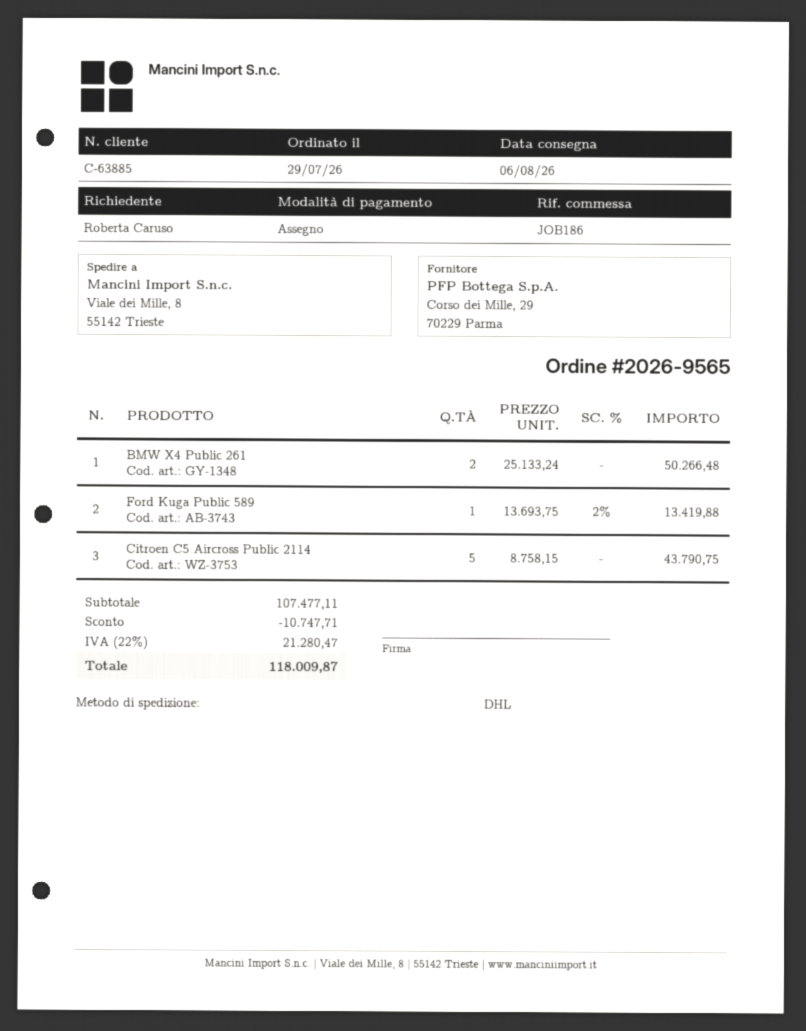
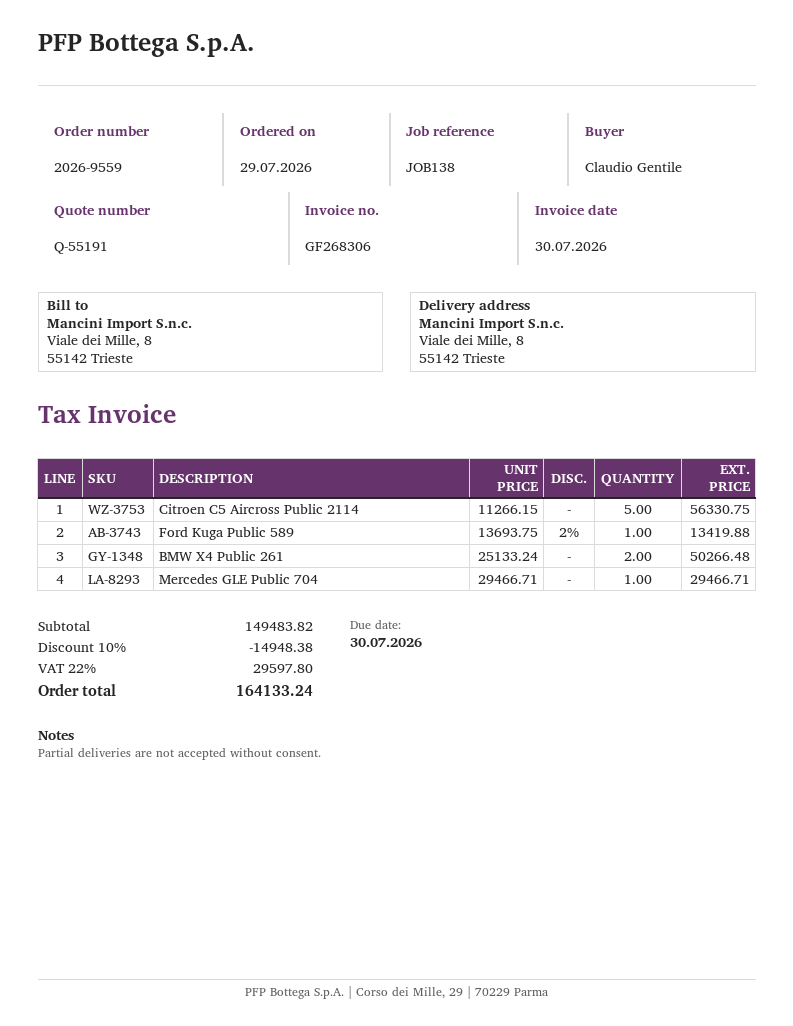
order number: 2026-9565 -> 2026-9559
reference: JOB186 -> JOB138
ordered by: Roberta Caruso -> Claudio Gentile
Citroen C5 Aircross Public 2114: 5 x 8758.15 = 43790.75 -> 5 x 11266.15 = 56330.75
Mercedes GLE Public 704: none -> 1 x 29466.71 = 29466.71
subtotal: 107477.11 -> 149483.82
discount: 10747.71 -> 14948.38
tax: 22% = 21280.47 -> 22% = 29597.80
total: 118009.87 -> 164133.24

